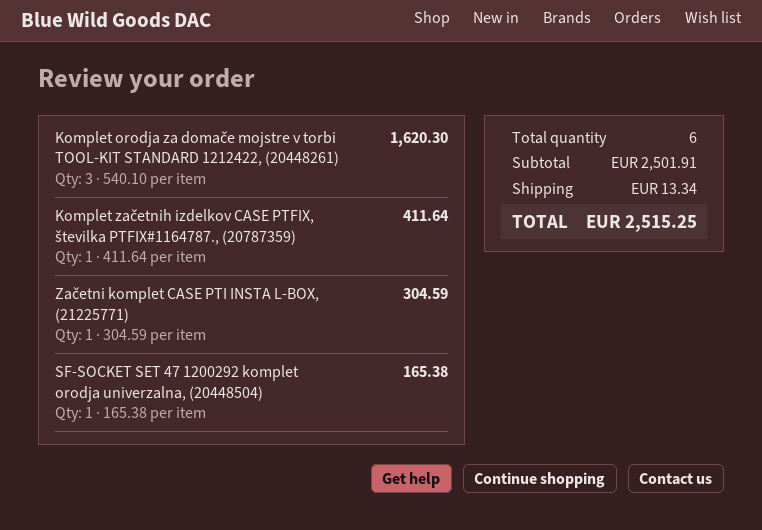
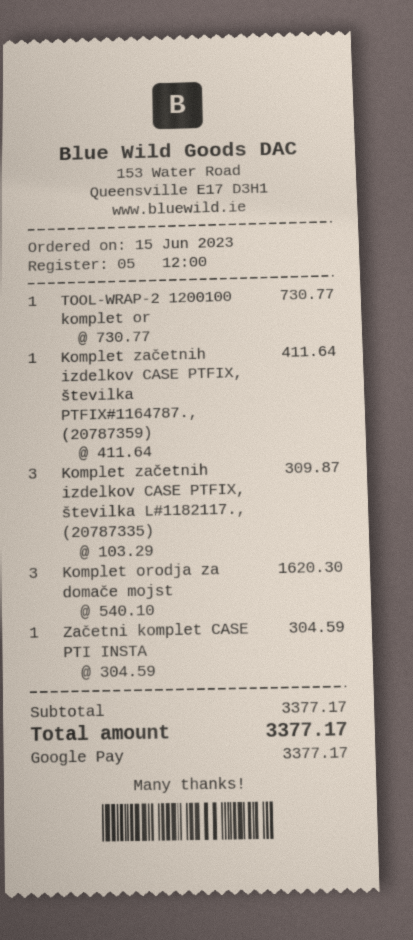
SF-SOCKET SET 47 1200292 komplet orodja univerzalna, (20448504): 1 x 165.38 = 165.38 -> none
TOOL-WRAP-2 1200100 komplet or: none -> 1 x 730.77 = 730.77
Komplet začetnih izdelkov CASE PTFIX, številka L#1182117., (20787335): none -> 3 x 103.29 = 309.87
subtotal: 2501.91 -> 3377.17
shipping: 13.34 -> none
total: 2515.25 -> 3377.17

